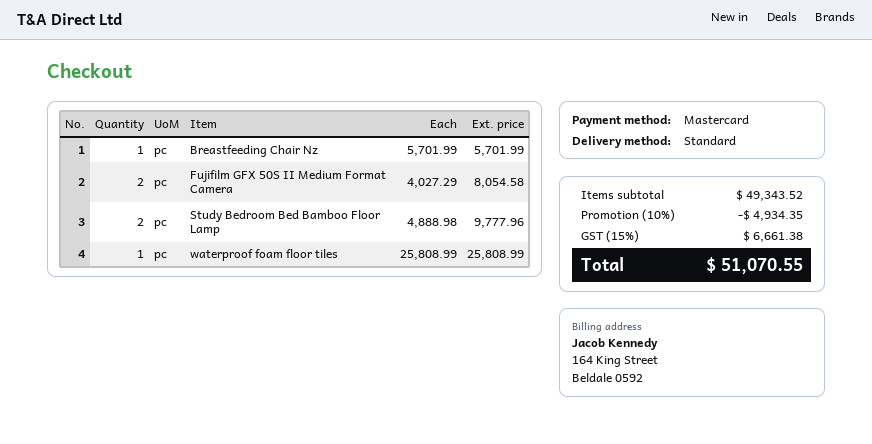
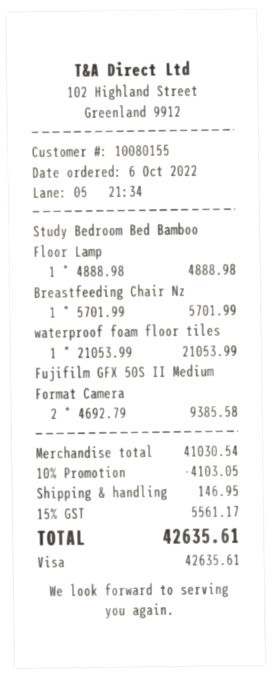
payment method: Mastercard -> Visa
Fujifilm GFX 50S II Medium Format Camera: 2 x 4027.29 = 8054.58 -> 2 x 4692.79 = 9385.58
Study Bedroom Bed Bamboo Floor Lamp: 2 x 4888.98 = 9777.96 -> 1 x 4888.98 = 4888.98
waterproof foam floor tiles: 1 x 25808.99 = 25808.99 -> 1 x 21053.99 = 21053.99
subtotal: 49343.52 -> 41030.54
discount: 10% = 4934.35 -> 10% = 4103.05
shipping: none -> 146.95
tax: 15% = 6661.38 -> 15% = 5561.17
total: 51070.55 -> 42635.61

